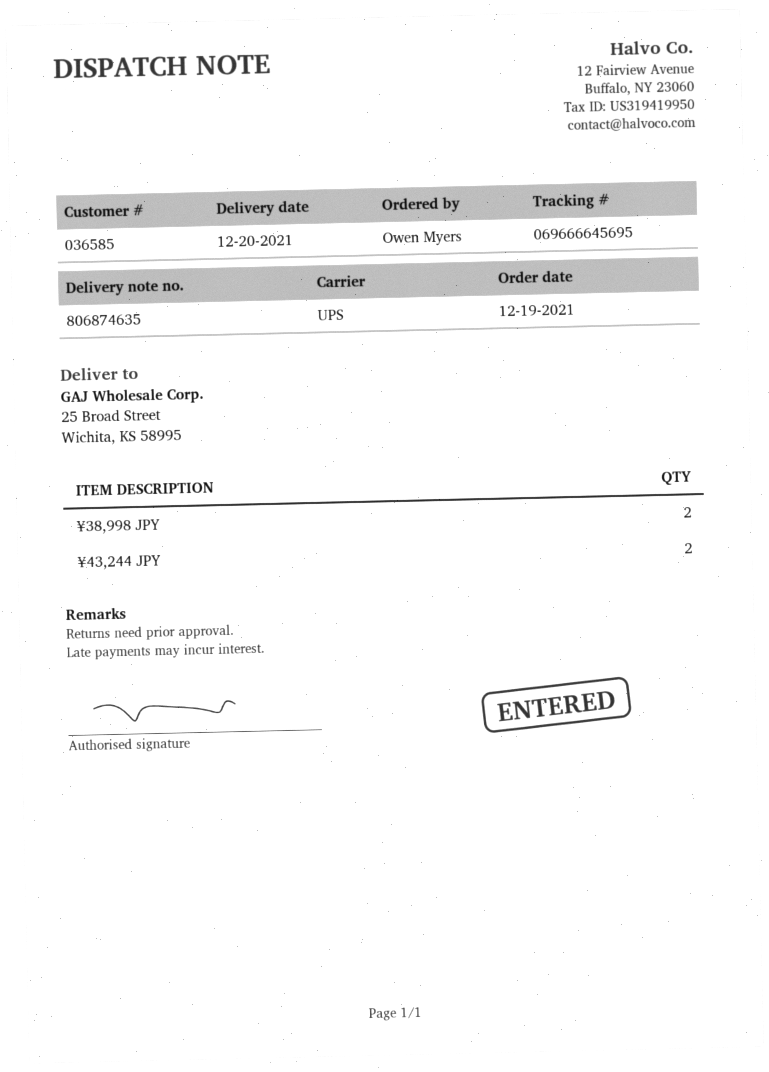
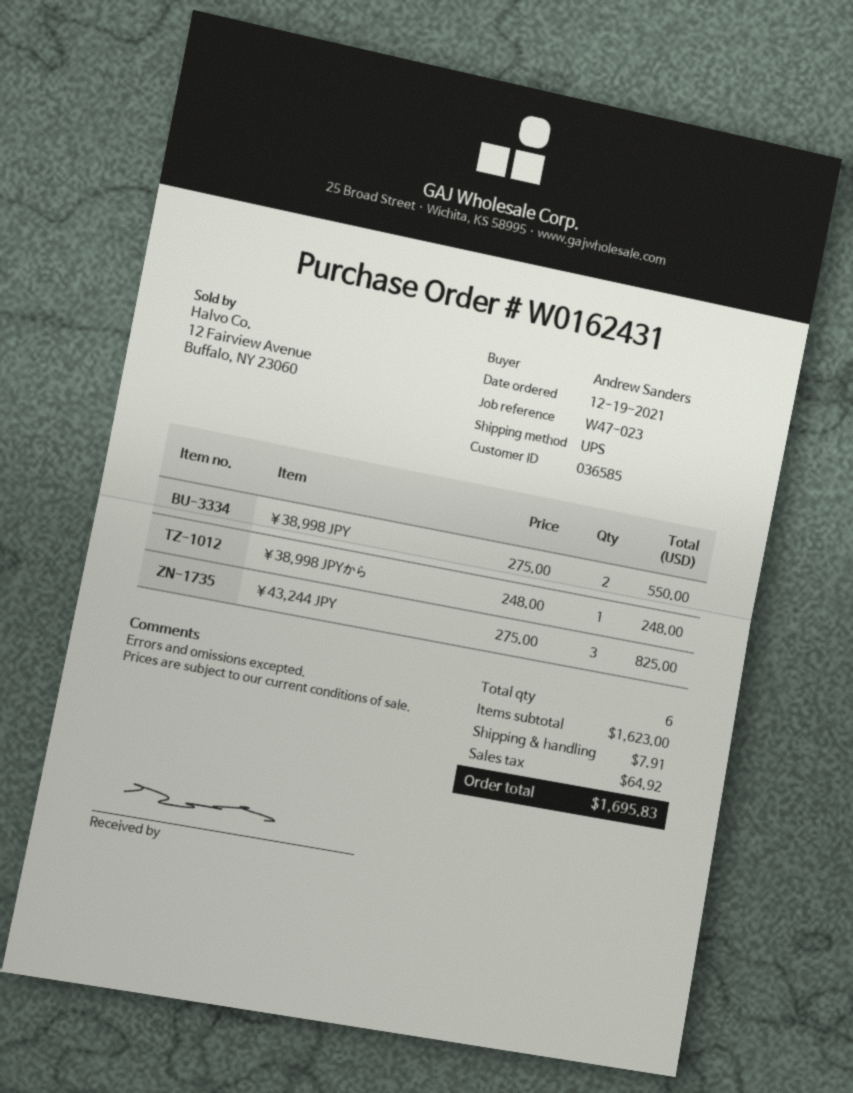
ordered by: Owen Myers -> Andrew Sanders
¥43,244 JPY: 2 -> 3
¥38,998 JPYから: none -> 1

